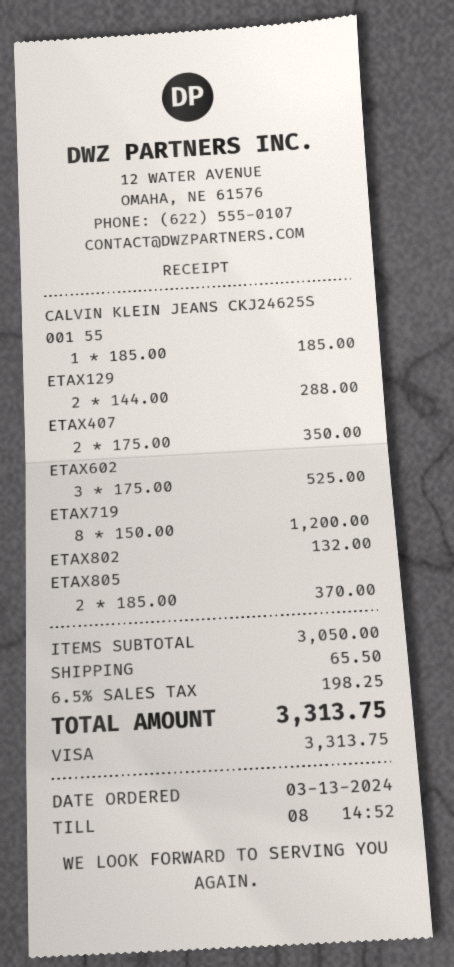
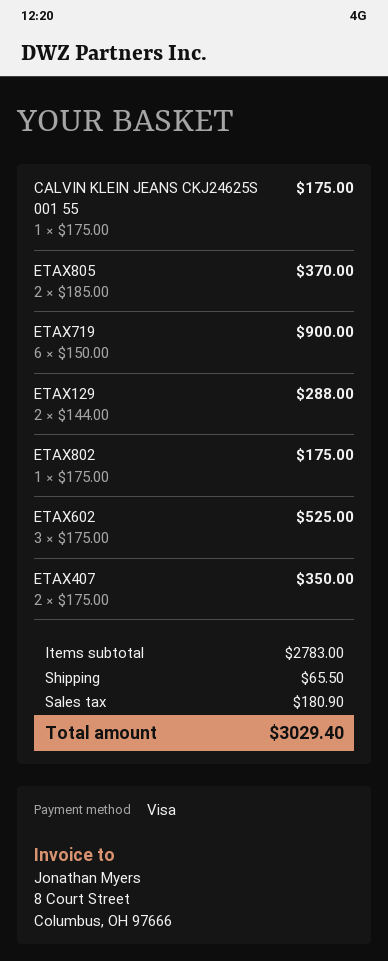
CALVIN KLEIN JEANS CKJ24625S 001 55: 1 x 185.00 = 185.00 -> 1 x 175.00 = 175.00
ETAX719: 8 x 150.00 = 1200.00 -> 6 x 150.00 = 900.00
ETAX802: 1 x 132.00 = 132.00 -> 1 x 175.00 = 175.00
subtotal: 3050.00 -> 2783.00
tax: 198.25 -> 180.90
total: 3313.75 -> 3029.40

